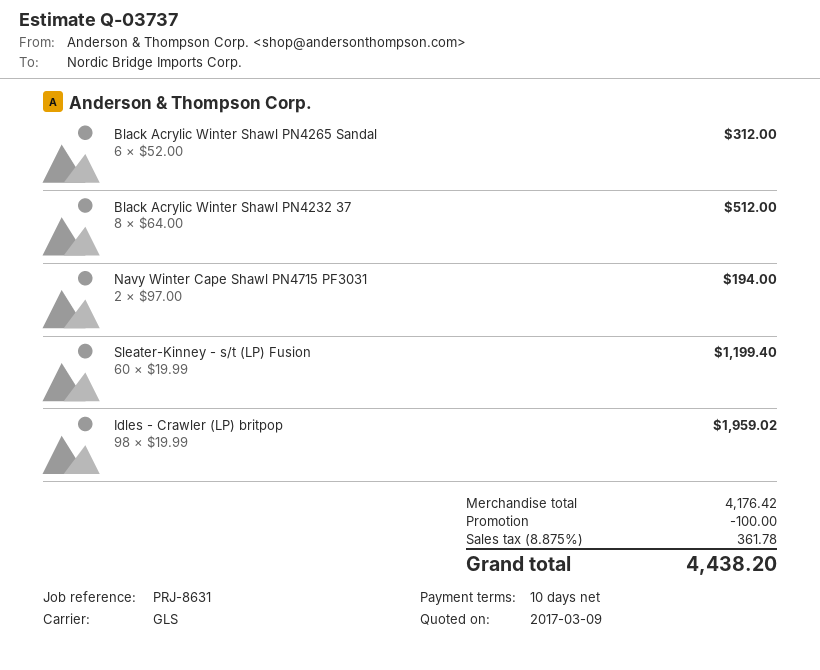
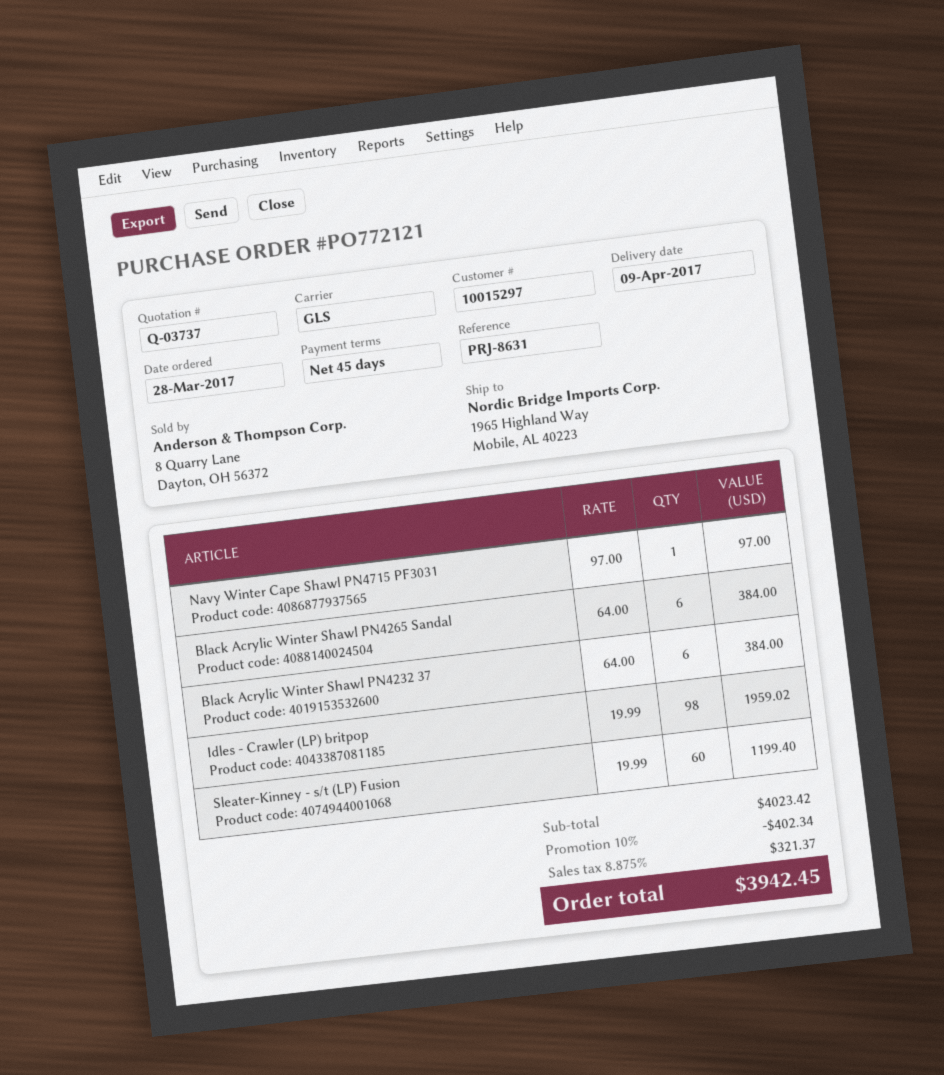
payment terms: 10 days -> 45 days
Black Acrylic Winter Shawl PN4265 Sandal: 6 x 52.00 = 312.00 -> 6 x 64.00 = 384.00
Black Acrylic Winter Shawl PN4232 37: 8 x 64.00 = 512.00 -> 6 x 64.00 = 384.00
Navy Winter Cape Shawl PN4715 PF3031: 2 x 97.00 = 194.00 -> 1 x 97.00 = 97.00
subtotal: 4176.42 -> 4023.42
discount: 100.00 -> 402.34
tax: 8.875% = 361.78 -> 8.875% = 321.37
total: 4438.20 -> 3942.45

